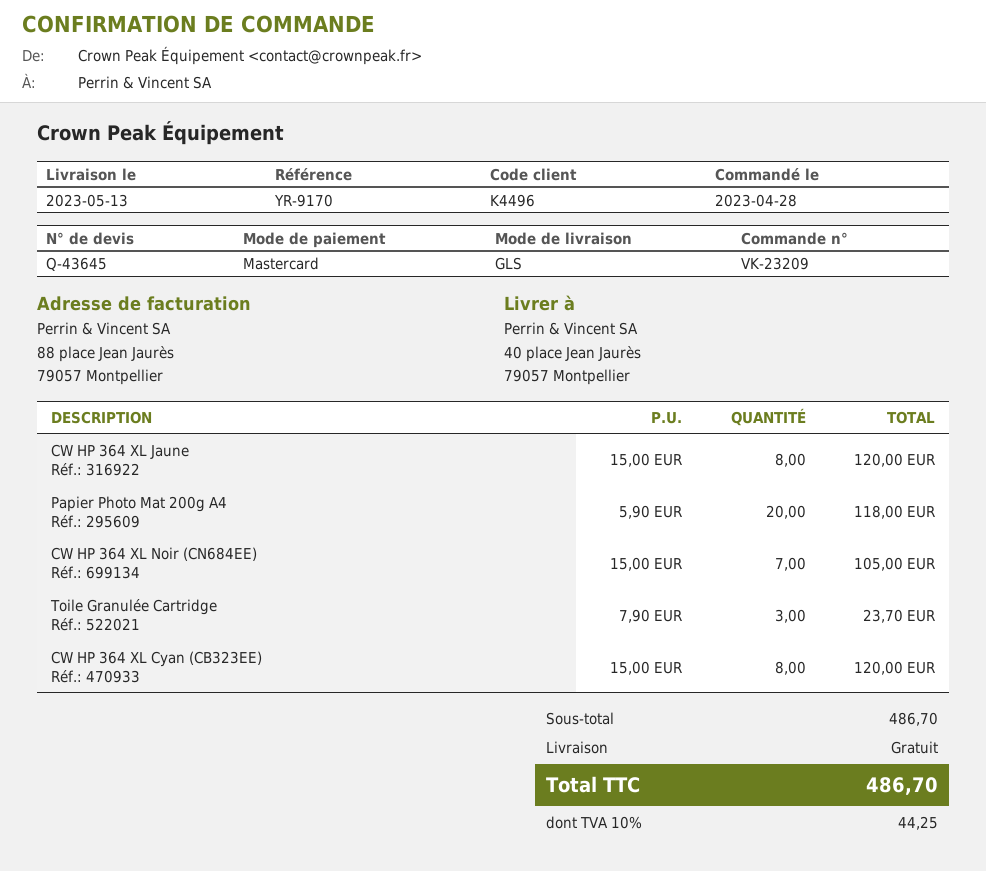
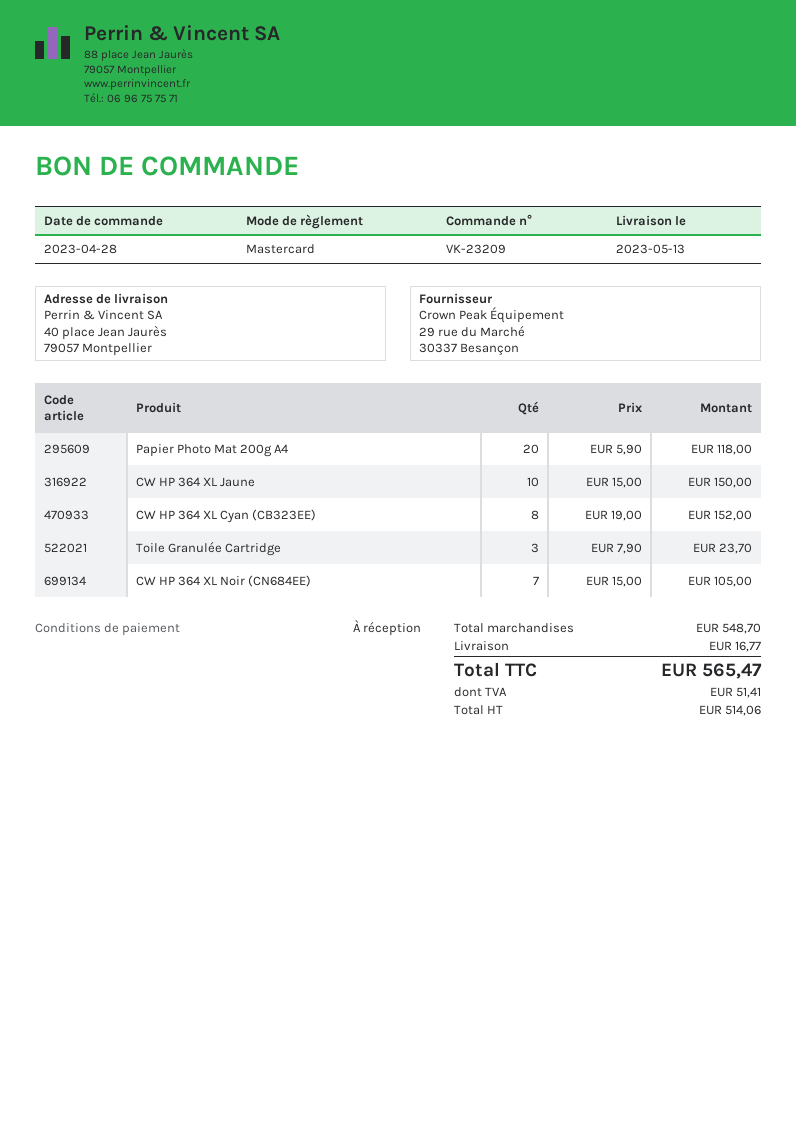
CW HP 364 XL Jaune: 8 x 15.00 = 120.00 -> 10 x 15.00 = 150.00
CW HP 364 XL Cyan (CB323EE): 8 x 15.00 = 120.00 -> 8 x 19.00 = 152.00
subtotal: 486.70 -> 548.70
shipping: 0.00 -> 16.77
tax: 44.25 -> 51.41
total: 486.70 -> 565.47

